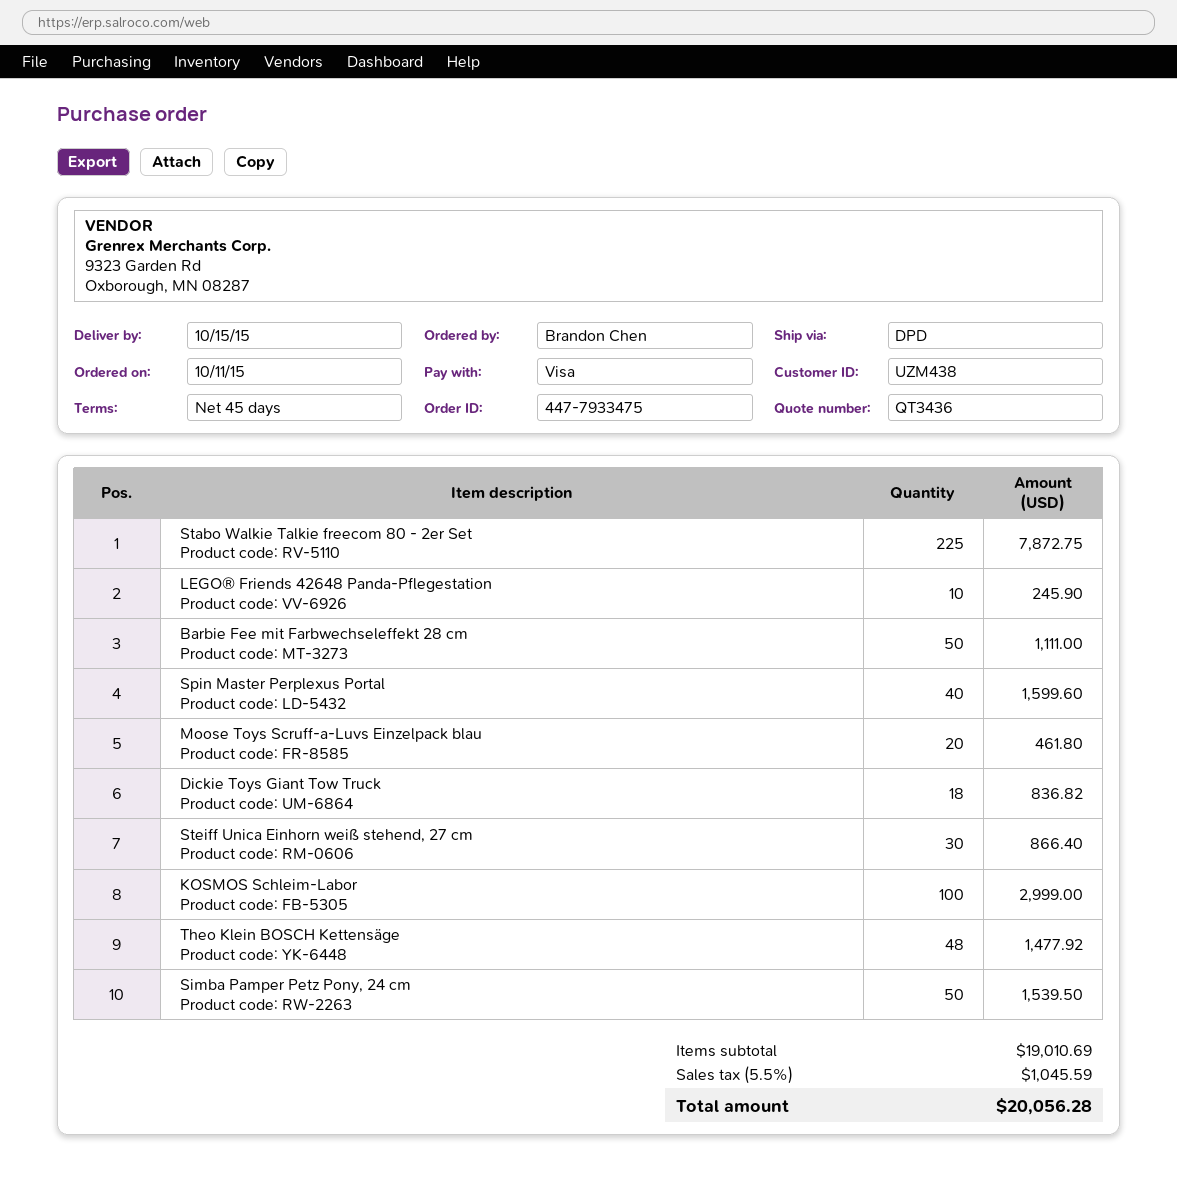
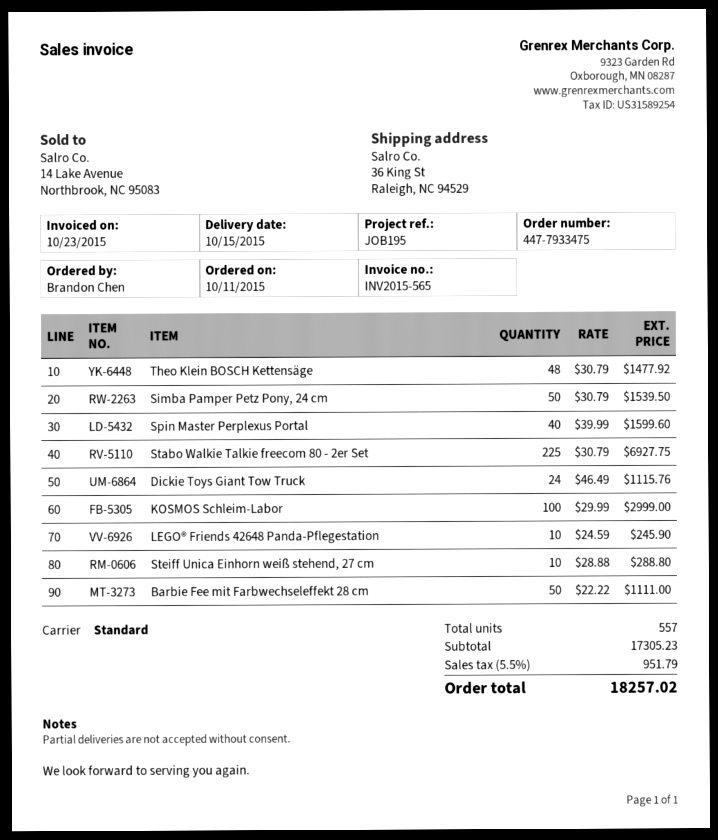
shipping method: DPD -> standard
Stabo Walkie Talkie freecom 80 - 2er Set: 225 for 7872.75 -> 225 for 6927.75
Moose Toys Scruff-a-Luvs Einzelpack blau: 20 for 461.80 -> none
Dickie Toys Giant Tow Truck: 18 for 836.82 -> 24 for 1115.76
Steiff Unica Einhorn weiß stehend, 27 cm: 30 for 866.40 -> 10 for 288.80
subtotal: 19010.69 -> 17305.23
tax: 5.5% = 1045.59 -> 5.5% = 951.79
total: 20056.28 -> 18257.02

